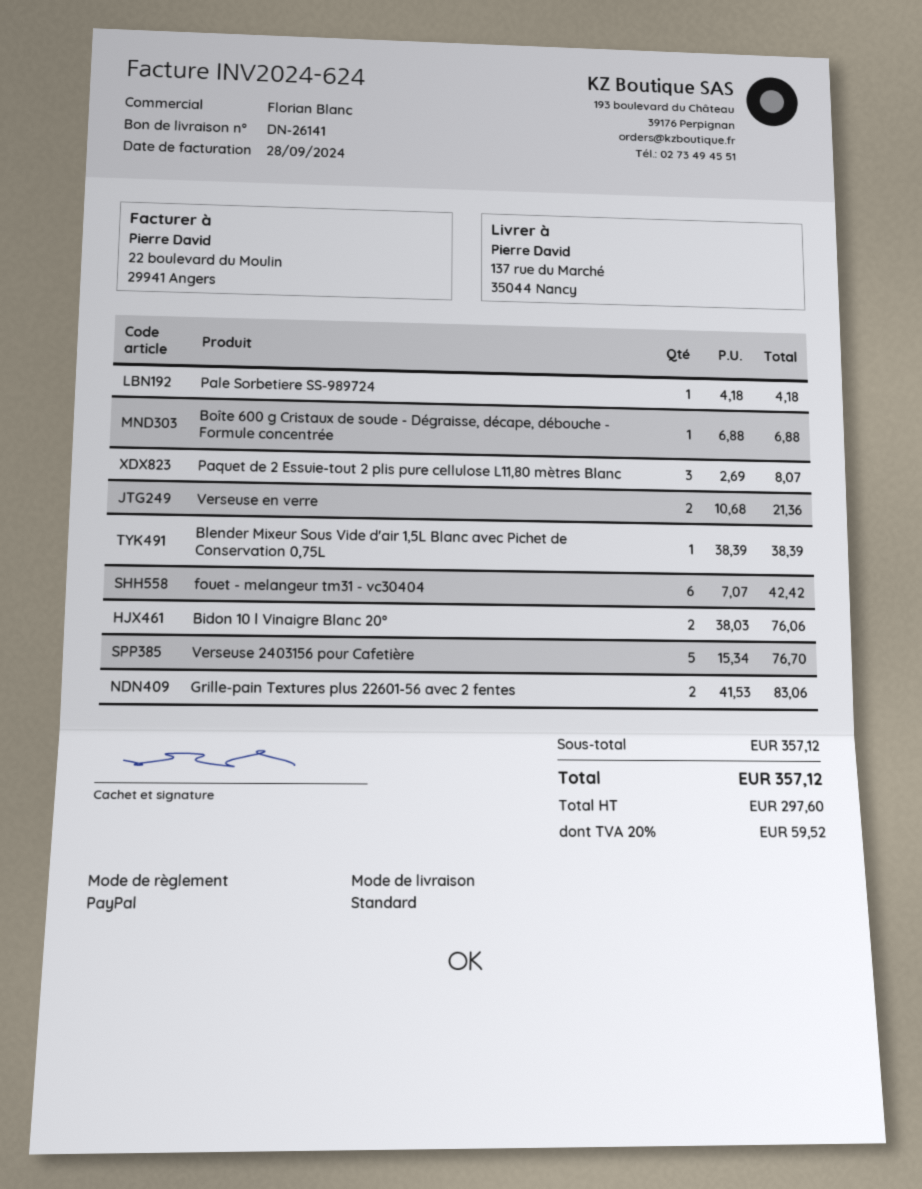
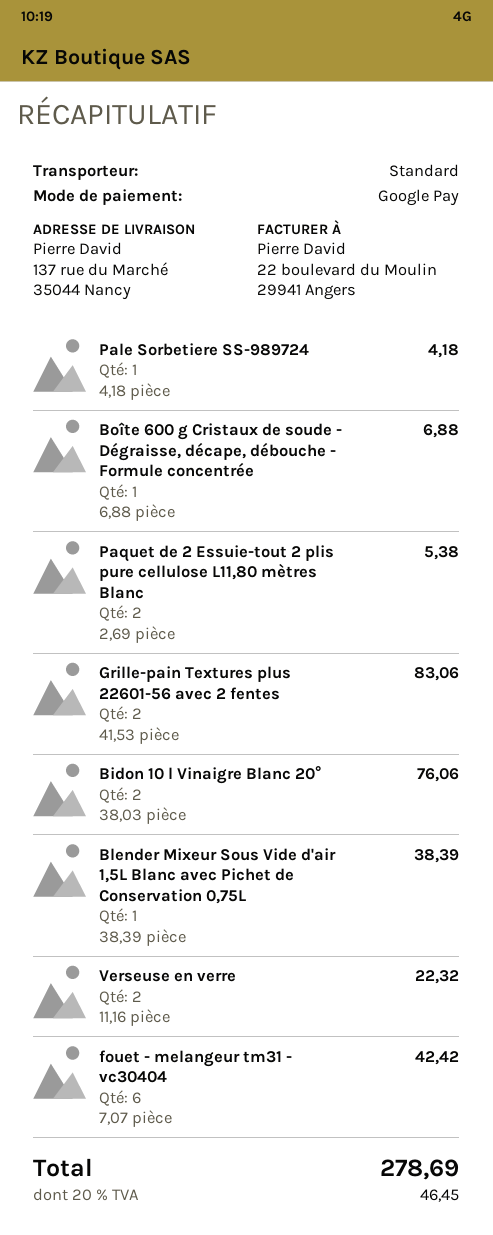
payment method: PayPal -> Google Pay
Paquet de 2 Essuie-tout 2 plis pure cellulose L11,80 mètres Blanc: 3 x 2.69 = 8.07 -> 2 x 2.69 = 5.38
Verseuse en verre: 2 x 10.68 = 21.36 -> 2 x 11.16 = 22.32
Verseuse 2403156 pour Cafetière: 5 x 15.34 = 76.70 -> none
tax: 20% = 59.52 -> 20% = 46.45
total: 357.12 -> 278.69

